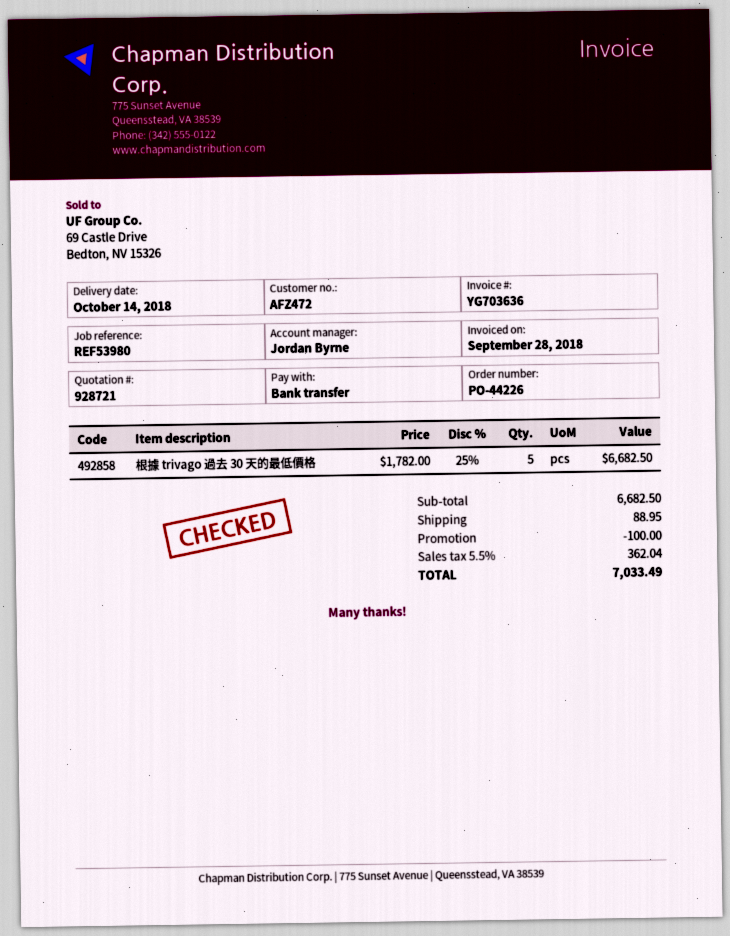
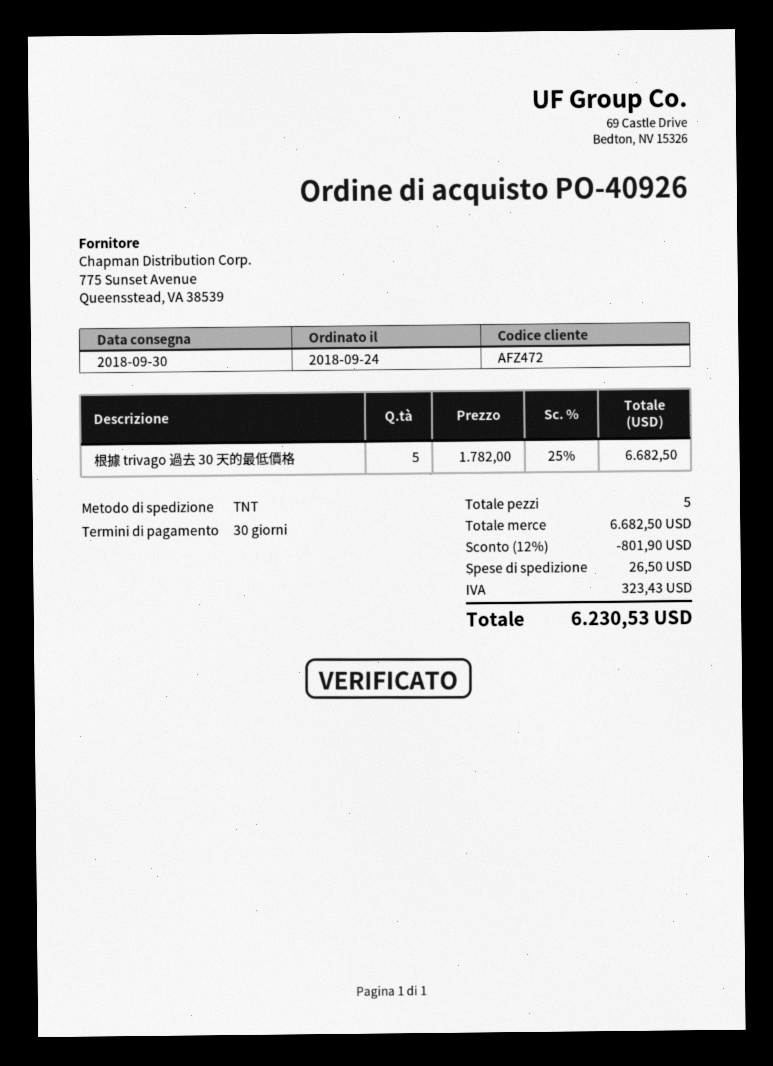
order number: PO-44226 -> PO-40926
delivery date: 2018-10-14 -> 2018-09-30
discount: 100.00 -> 801.90
shipping: 88.95 -> 26.50
tax: 362.04 -> 323.43
total: 7033.49 -> 6230.53

